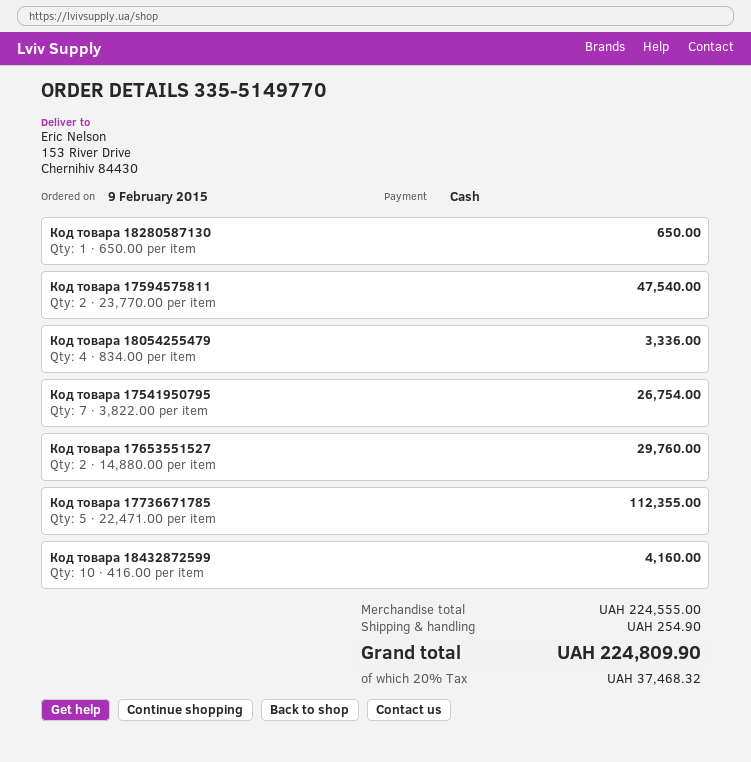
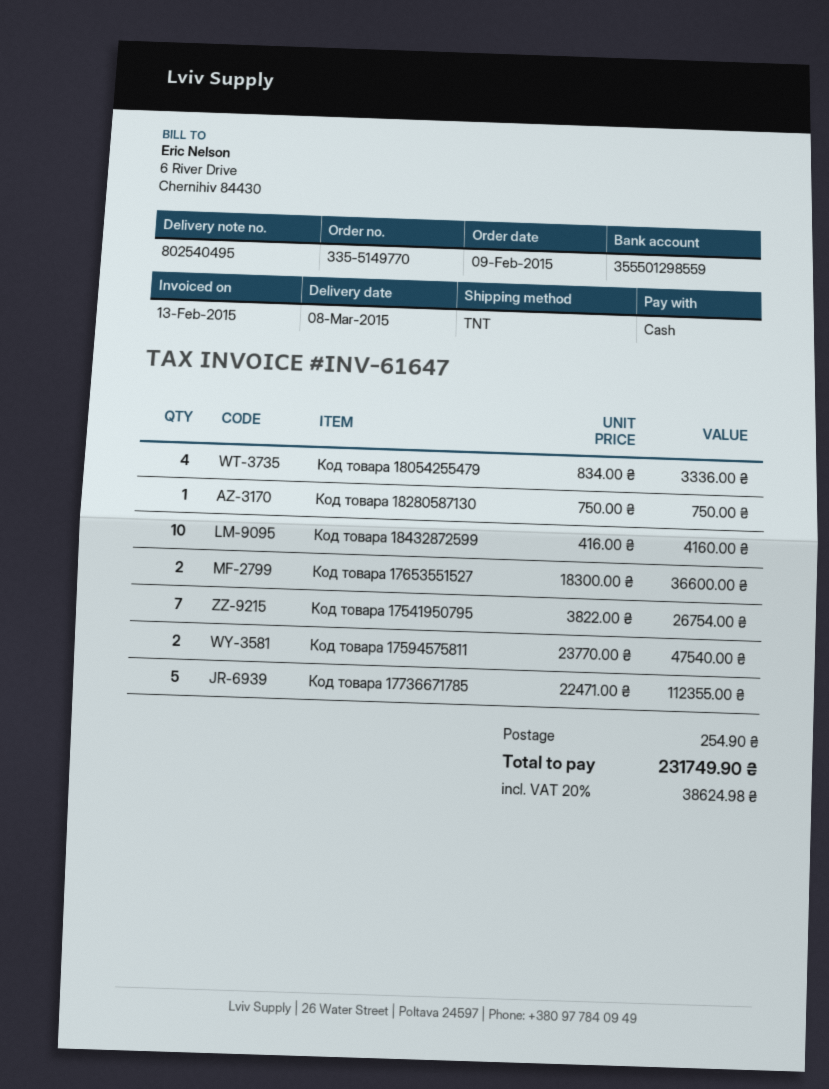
Код товара 18280587130: 1 x 650.00 = 650.00 -> 1 x 750.00 = 750.00
Код товара 17653551527: 2 x 14880.00 = 29760.00 -> 2 x 18300.00 = 36600.00
tax: 20% = 37468.32 -> 20% = 38624.98
total: 224809.90 -> 231749.90

